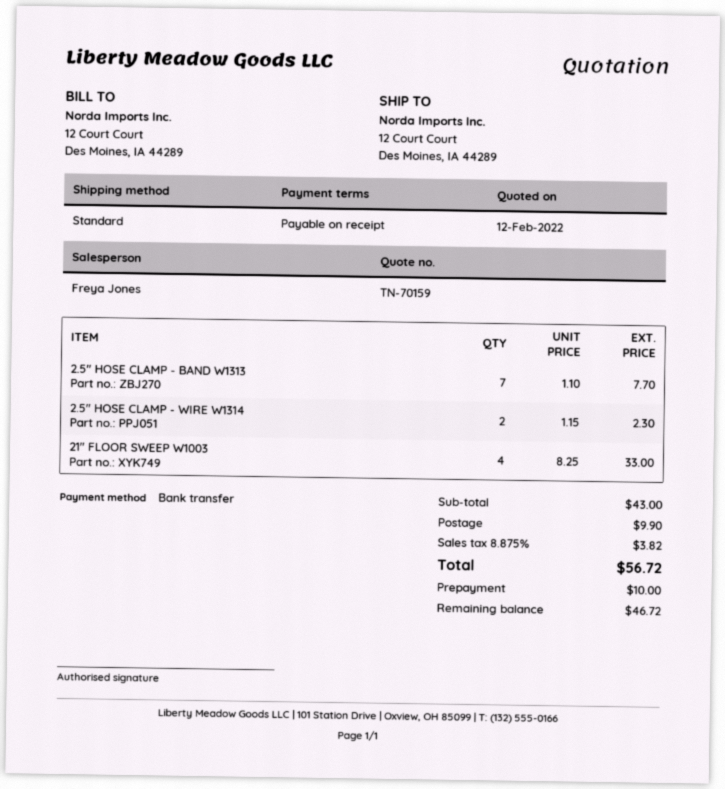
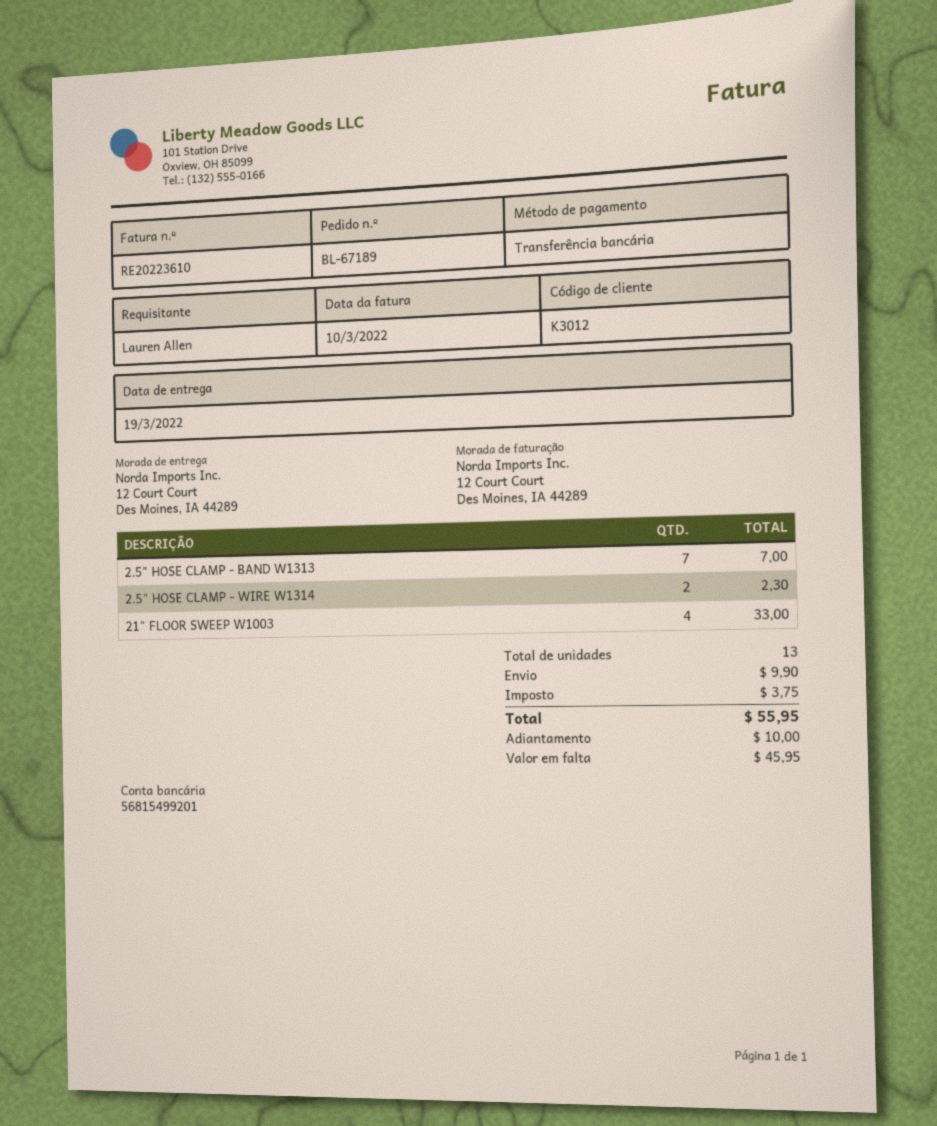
2.5" HOSE CLAMP - BAND W1313: 7 for 7.70 -> 7 for 7.00
tax: 3.82 -> 3.75
total: 56.72 -> 55.95
balance: 46.72 -> 45.95

